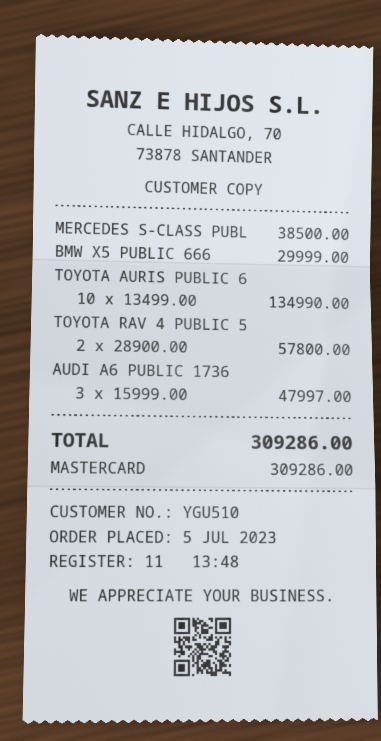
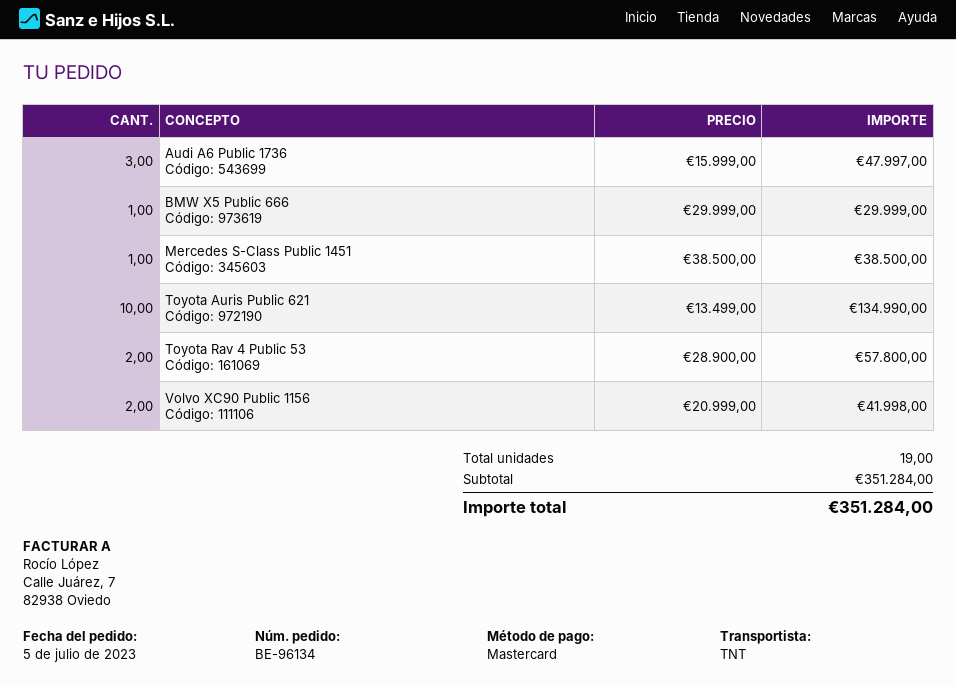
Volvo XC90 Public 1156: none -> 2 x 20999.00 = 41998.00
total: 309286.00 -> 351284.00

